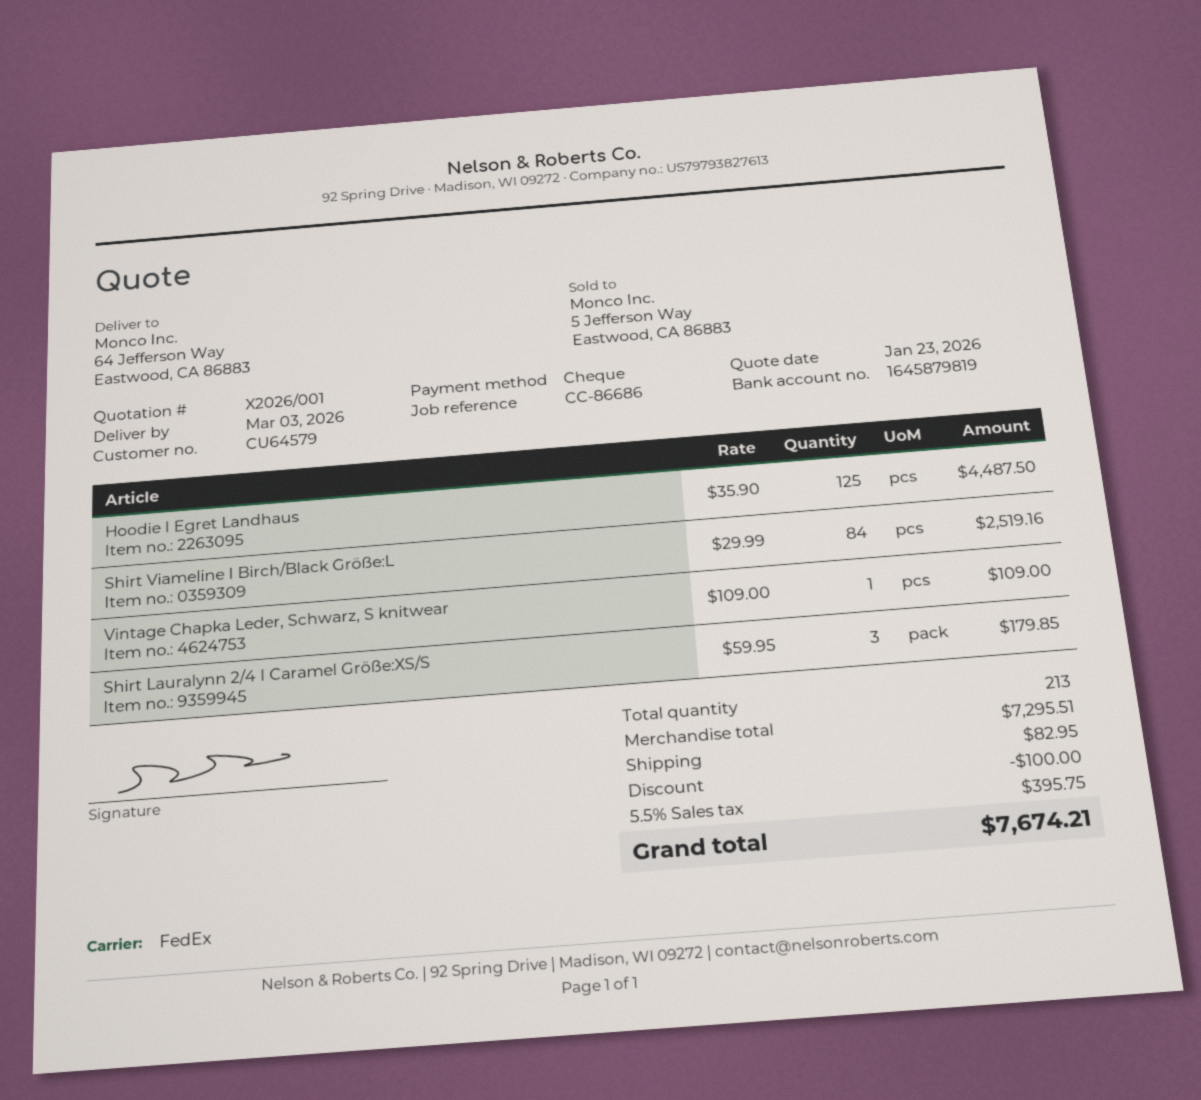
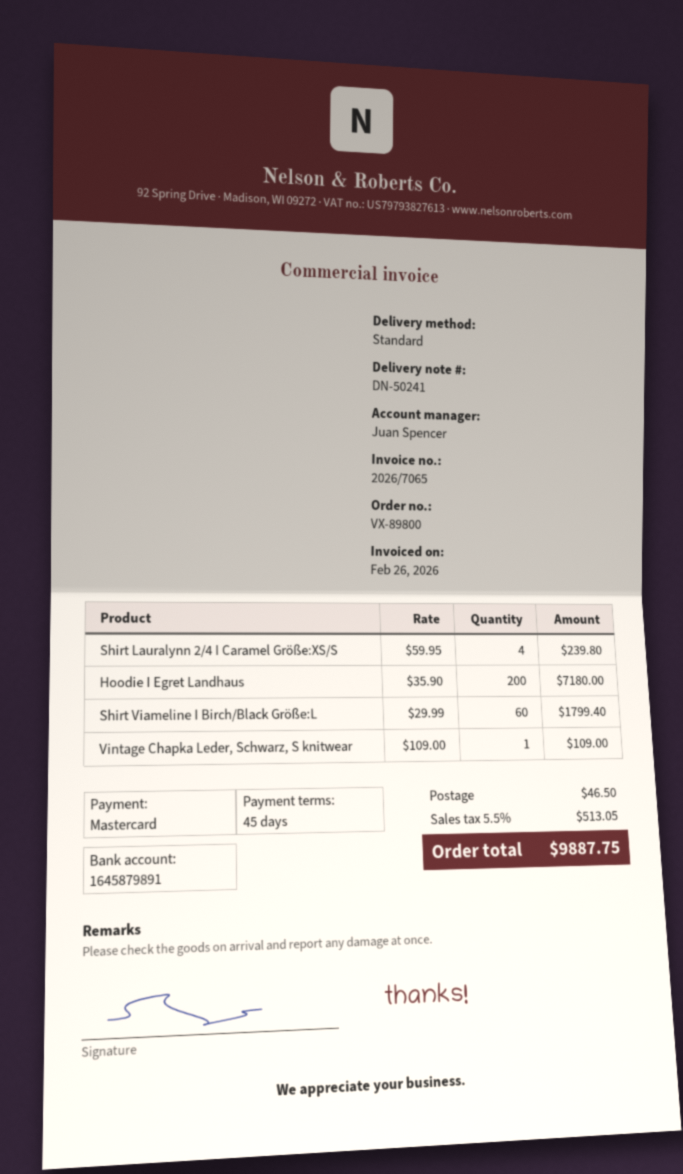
payment method: cheque -> Mastercard
bank account: 1645879819 -> 1645879891
shipping method: FedEx -> standard
Hoodie I Egret Landhaus: 125 x 35.90 = 4487.50 -> 200 x 35.90 = 7180.00
Shirt Viameline I Birch/Black Größe:L: 84 x 29.99 = 2519.16 -> 60 x 29.99 = 1799.40
Shirt Lauralynn 2/4 I Caramel Größe:XS/S: 3 x 59.95 = 179.85 -> 4 x 59.95 = 239.80
discount: 100.00 -> none
shipping: 82.95 -> 46.50
tax: 5.5% = 395.75 -> 5.5% = 513.05
total: 7674.21 -> 9887.75

